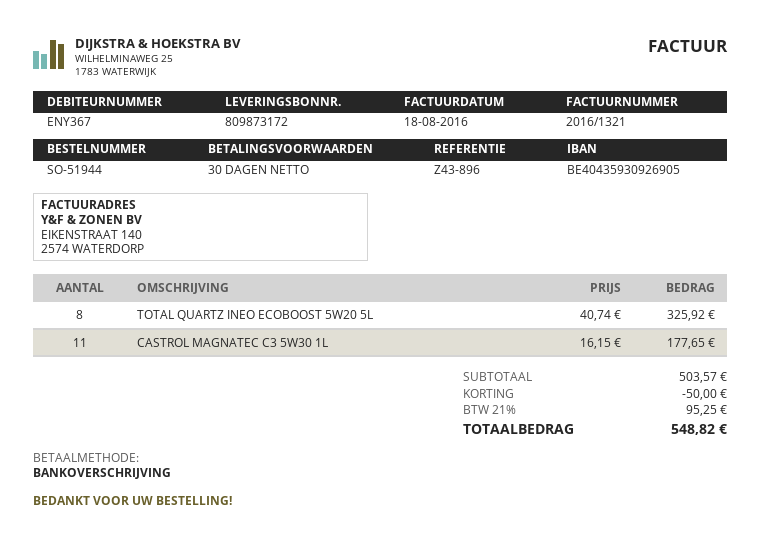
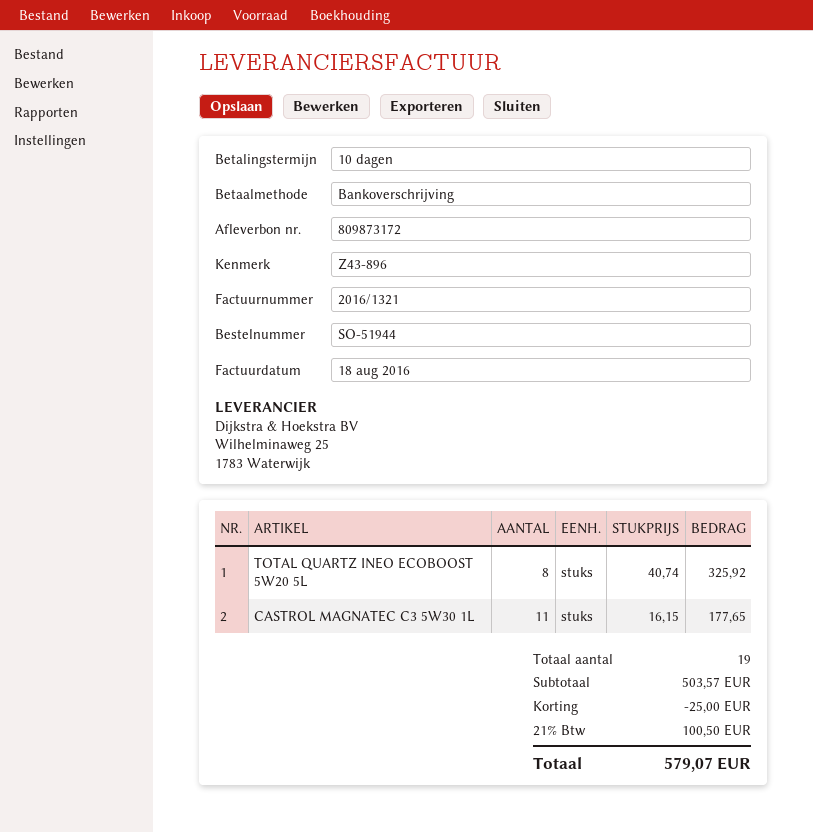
payment terms: 30 days -> 10 days
discount: 50.00 -> 25.00
tax: 21% = 95.25 -> 21% = 100.50
total: 548.82 -> 579.07

